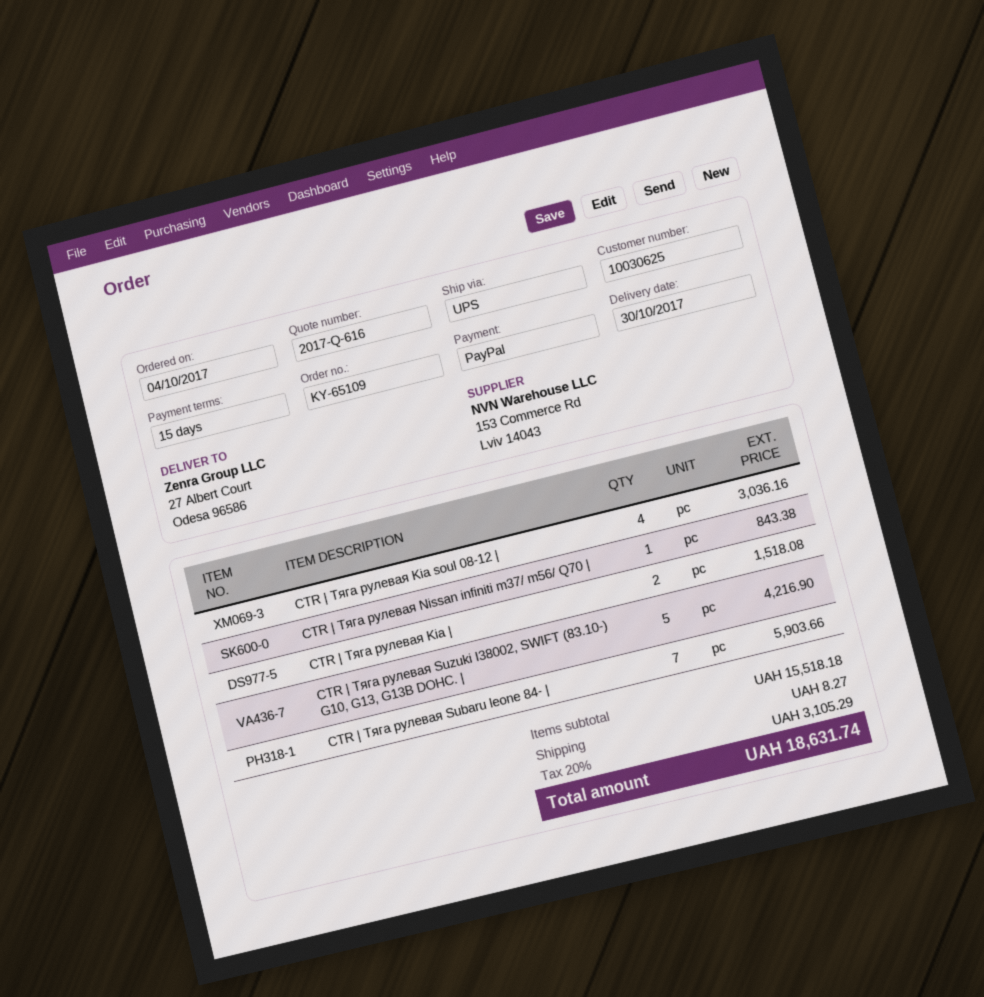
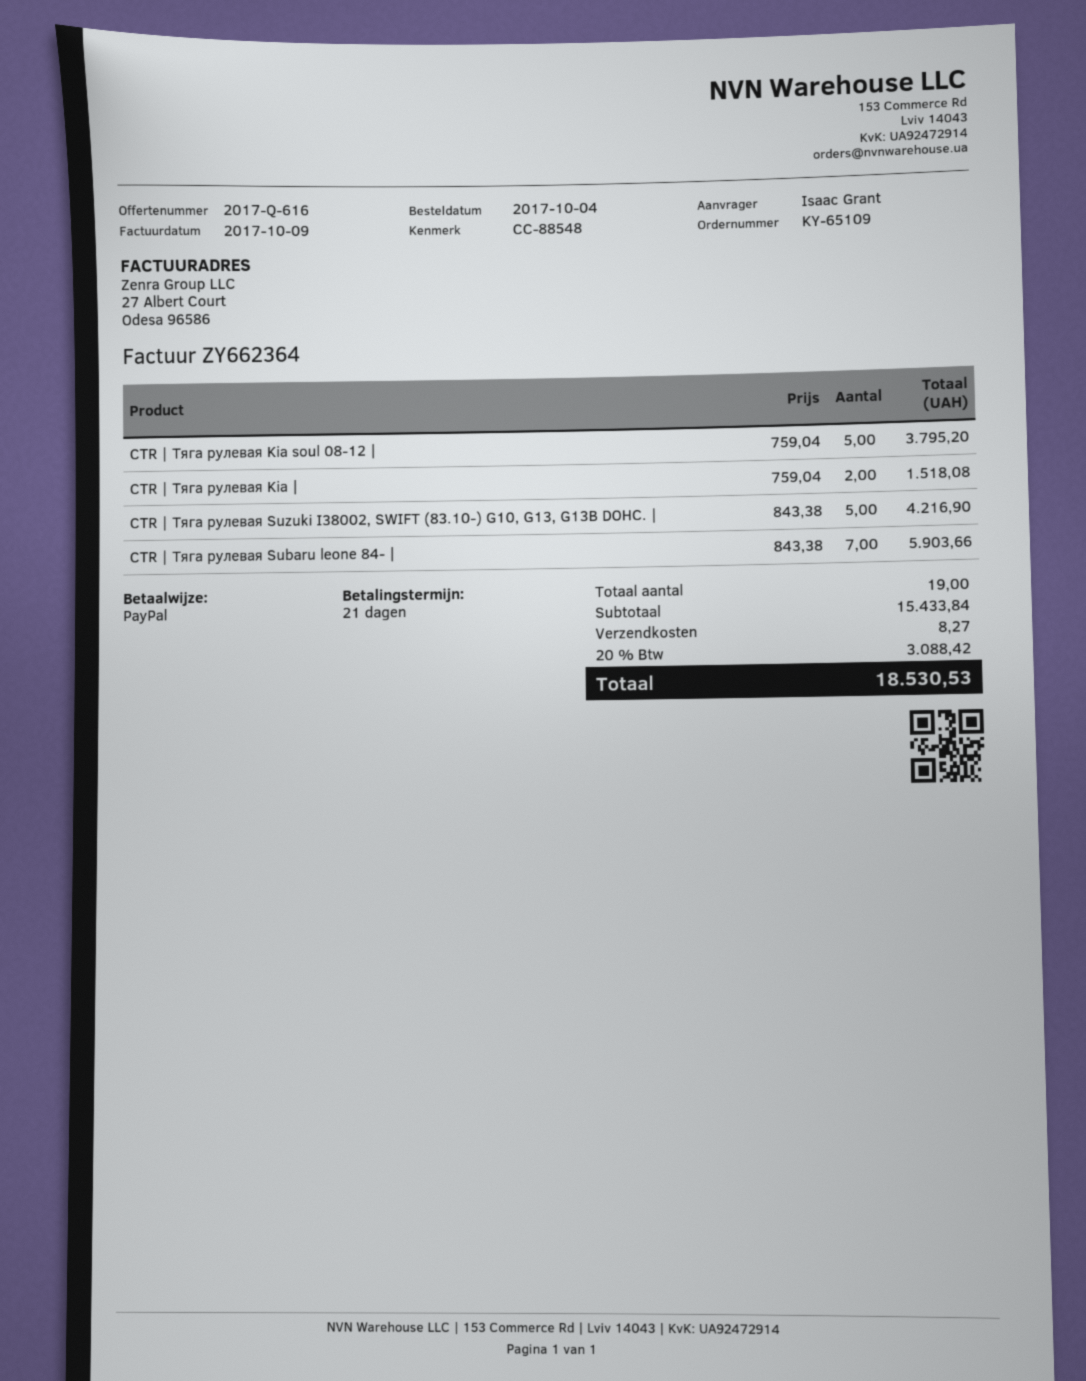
payment terms: 15 days -> 21 days
CTR | Тяга рулевая Kia soul 08-12 |: 4 for 3036.16 -> 5 for 3795.20
CTR | Тяга рулевая Nissan infiniti m37/ m56/ Q70 |: 1 for 843.38 -> none
subtotal: 15518.18 -> 15433.84
tax: 20% = 3105.29 -> 20% = 3088.42
total: 18631.74 -> 18530.53

